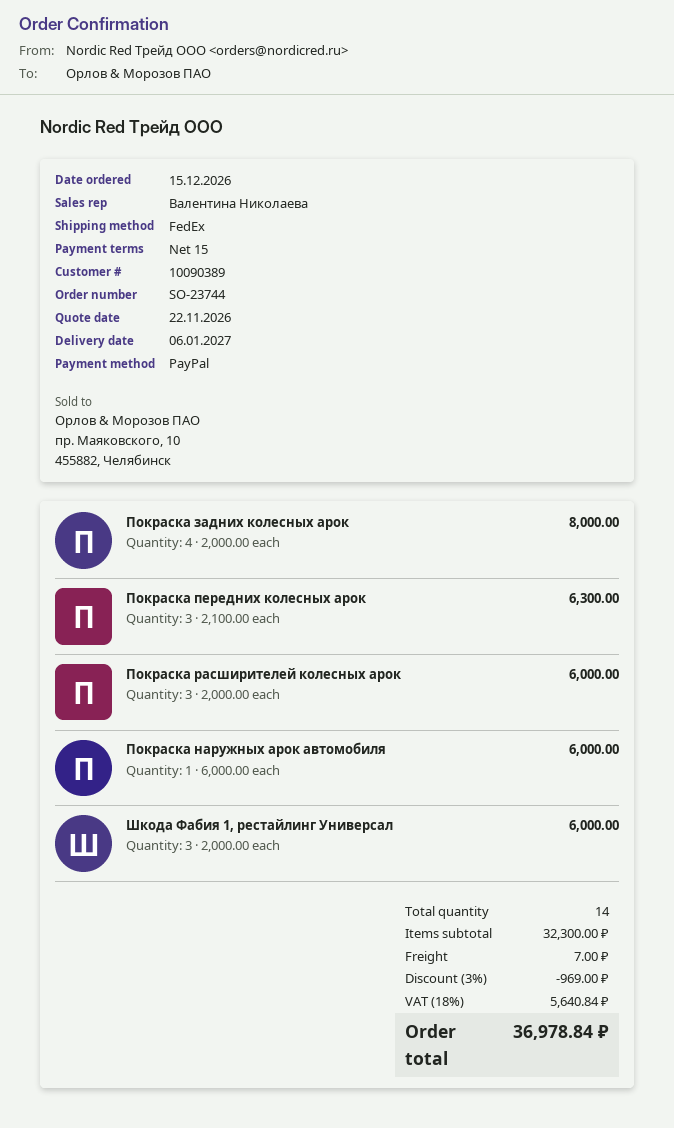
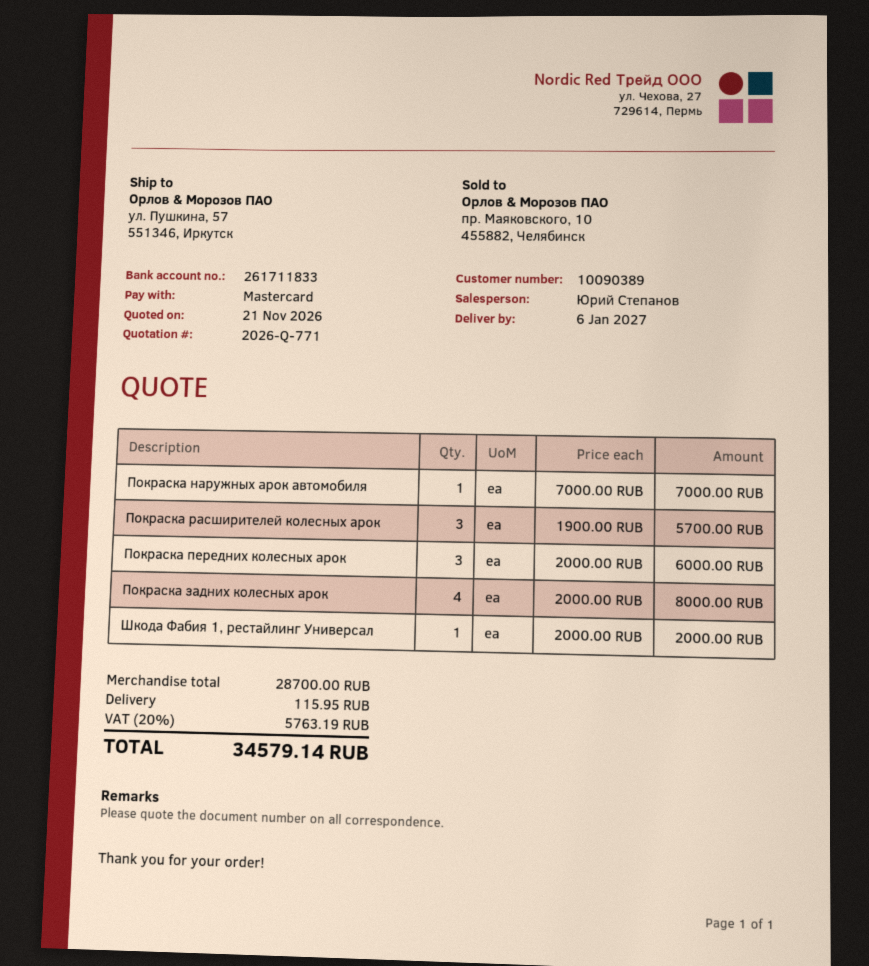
quote date: 2026-11-22 -> 2026-11-21
sales rep: Валентина Николаева -> Юрий Степанов
payment method: PayPal -> Mastercard
Покраска передних колесных арок: 3 x 2100.00 = 6300.00 -> 3 x 2000.00 = 6000.00
Покраска расширителей колесных арок: 3 x 2000.00 = 6000.00 -> 3 x 1900.00 = 5700.00
Покраска наружных арок автомобиля: 1 x 6000.00 = 6000.00 -> 1 x 7000.00 = 7000.00
Шкода Фабия 1, рестайлинг Универсал: 3 x 2000.00 = 6000.00 -> 1 x 2000.00 = 2000.00
subtotal: 32300.00 -> 28700.00
discount: 3% = 969.00 -> none
shipping: 7.00 -> 115.95
tax: 18% = 5640.84 -> 20% = 5763.19
total: 36978.84 -> 34579.14

